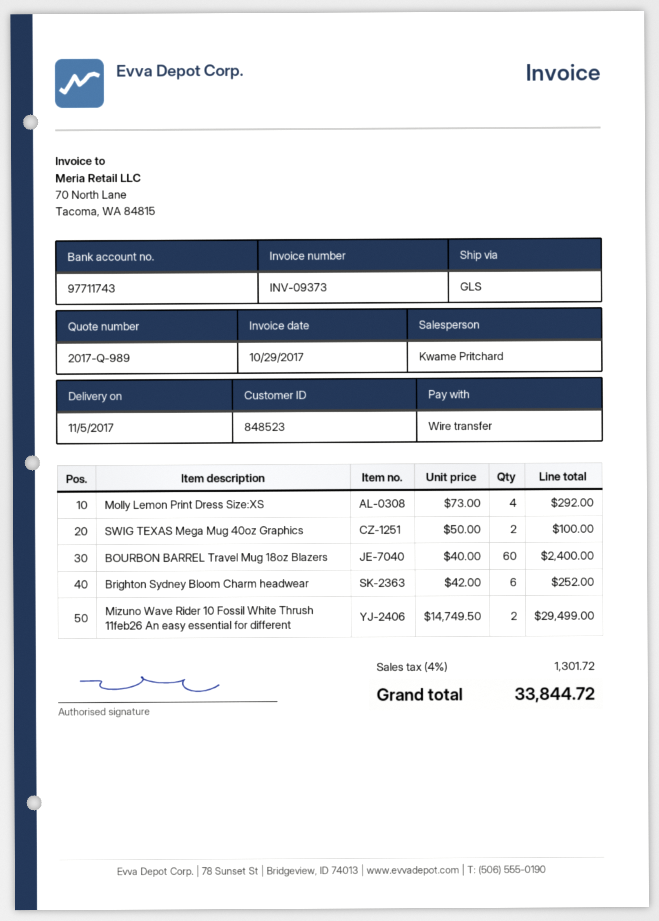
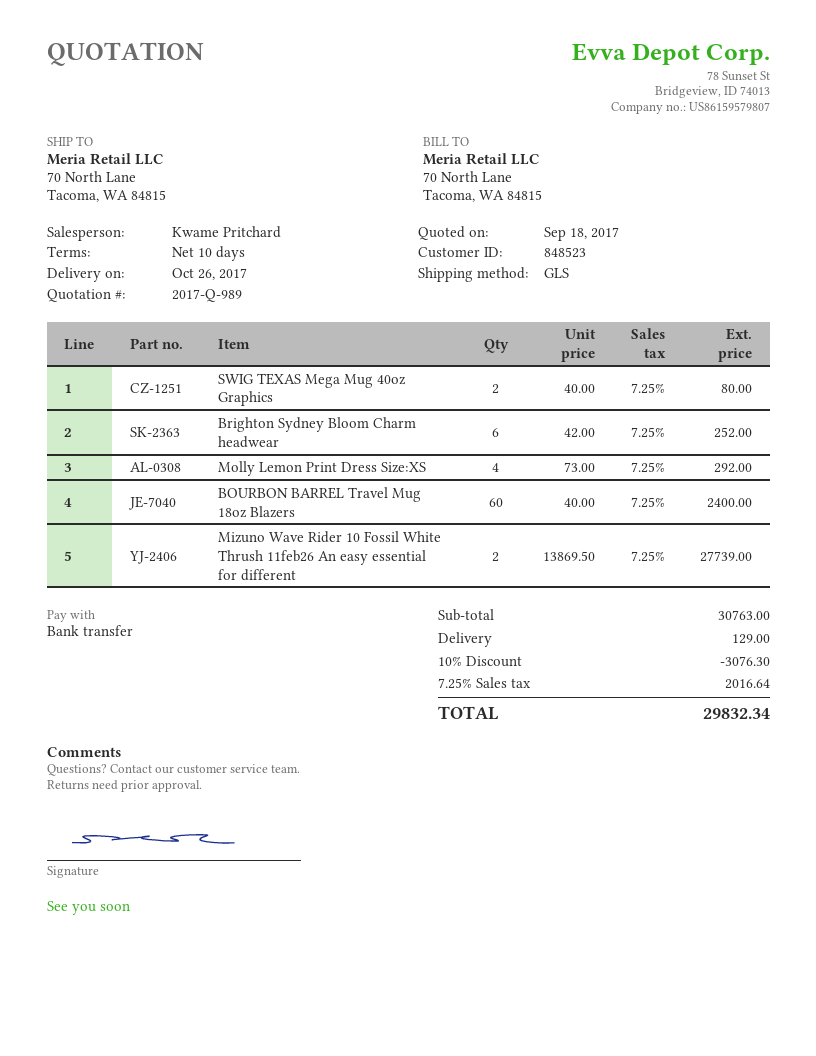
delivery date: 2017-11-05 -> 2017-10-26
SWIG TEXAS Mega Mug 40oz Graphics: 2 x 50.00 = 100.00 -> 2 x 40.00 = 80.00
Mizuno Wave Rider 10 Fossil White Thrush 11feb26 An easy essential for different: 2 x 14749.50 = 29499.00 -> 2 x 13869.50 = 27739.00
discount: none -> 10% = 3076.30
shipping: none -> 129.00
tax: 4% = 1301.72 -> 7.25% = 2016.64
total: 33844.72 -> 29832.34

